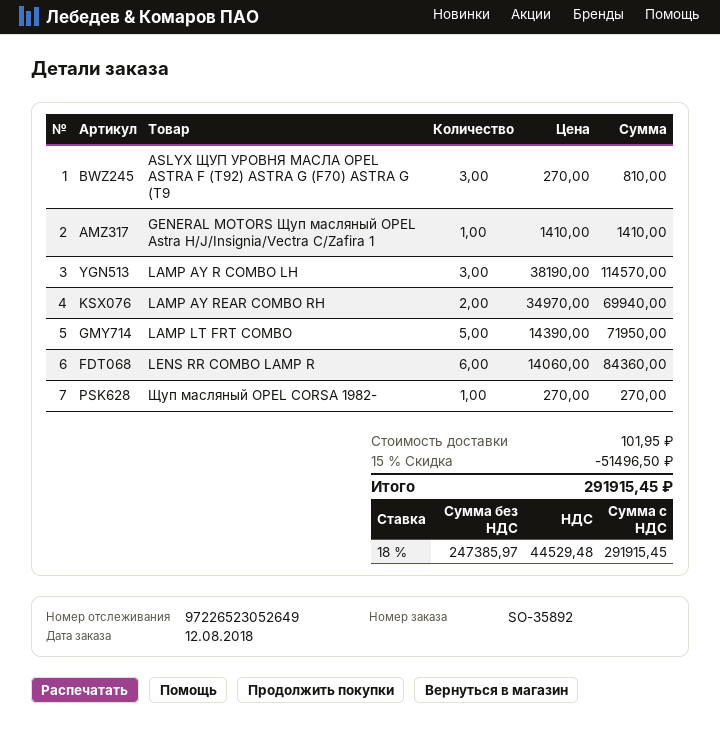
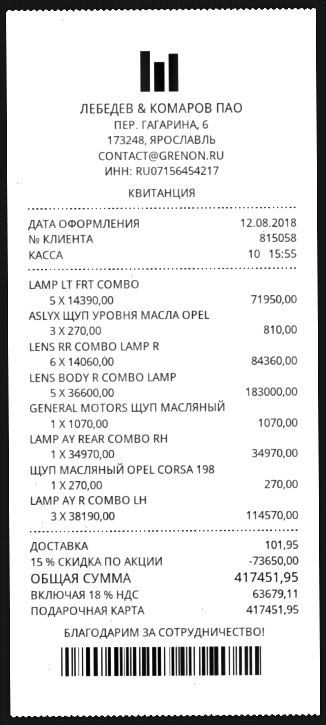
GENERAL MOTORS Щуп масляный OPEL Astra H/J/Insignia/Vectra C/Zafira 1: 1 x 1410.00 = 1410.00 -> 1 x 1070.00 = 1070.00
LAMP AY REAR COMBO RH: 2 x 34970.00 = 69940.00 -> 1 x 34970.00 = 34970.00
LENS BODY R COMBO LAMP: none -> 5 x 36600.00 = 183000.00
discount: 15% = 51496.50 -> 15% = 73650.00
tax: 18% = 44529.48 -> 18% = 63679.11
total: 291915.45 -> 417451.95

